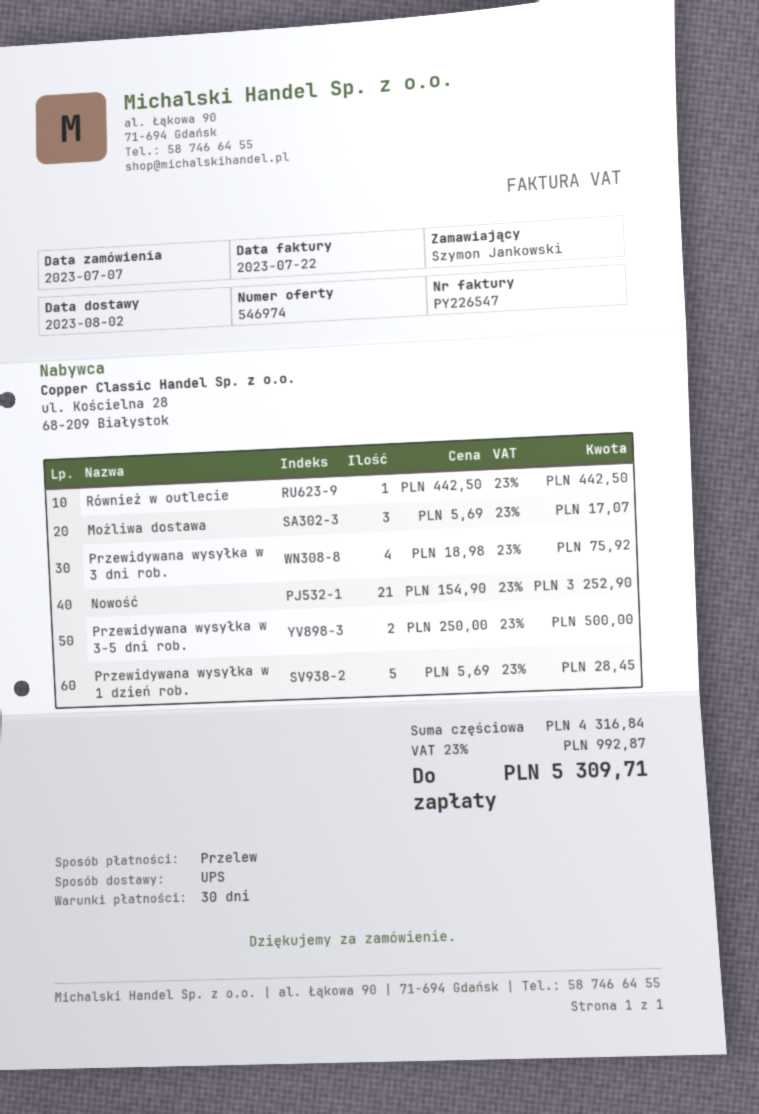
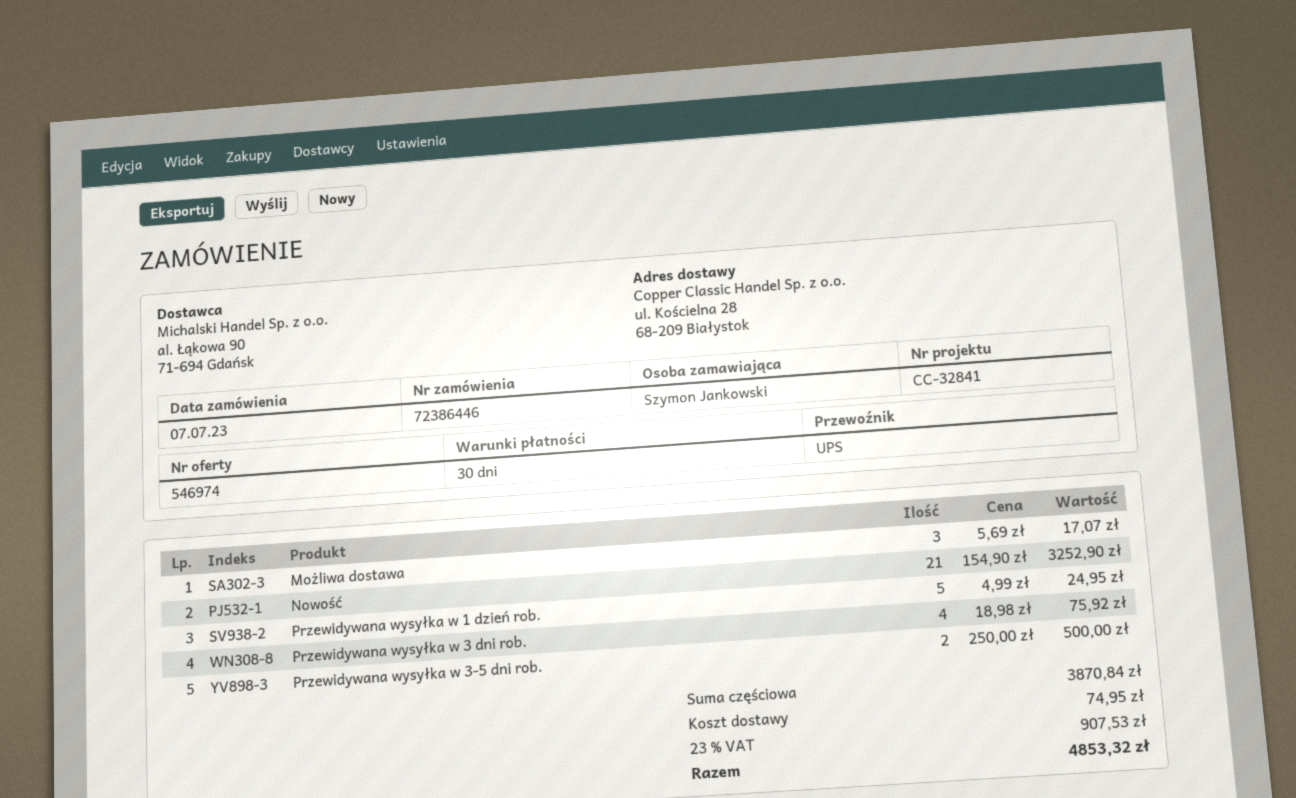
Również w outlecie: 1 x 442.50 = 442.50 -> none
Przewidywana wysyłka w 1 dzień rob.: 5 x 5.69 = 28.45 -> 5 x 4.99 = 24.95
subtotal: 4316.84 -> 3870.84
shipping: none -> 74.95
tax: 23% = 992.87 -> 23% = 907.53
total: 5309.71 -> 4853.32

